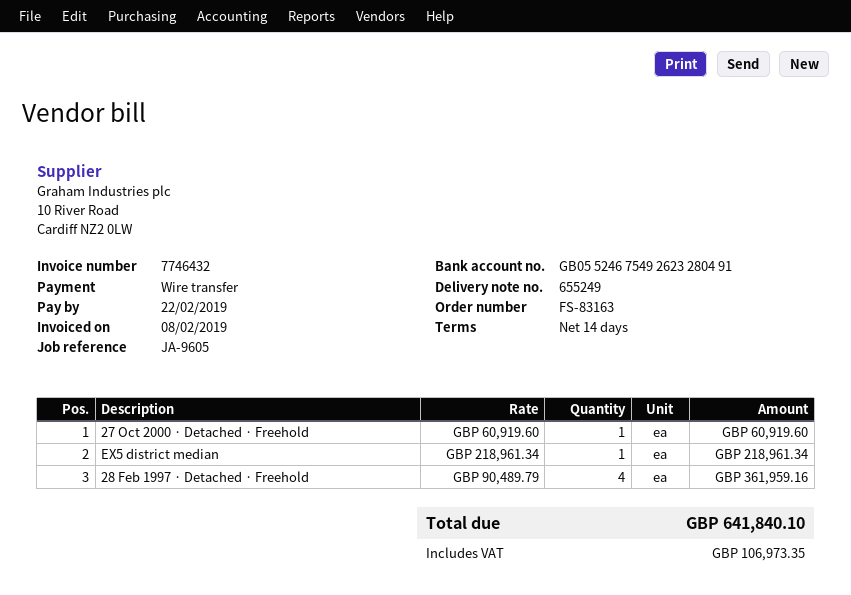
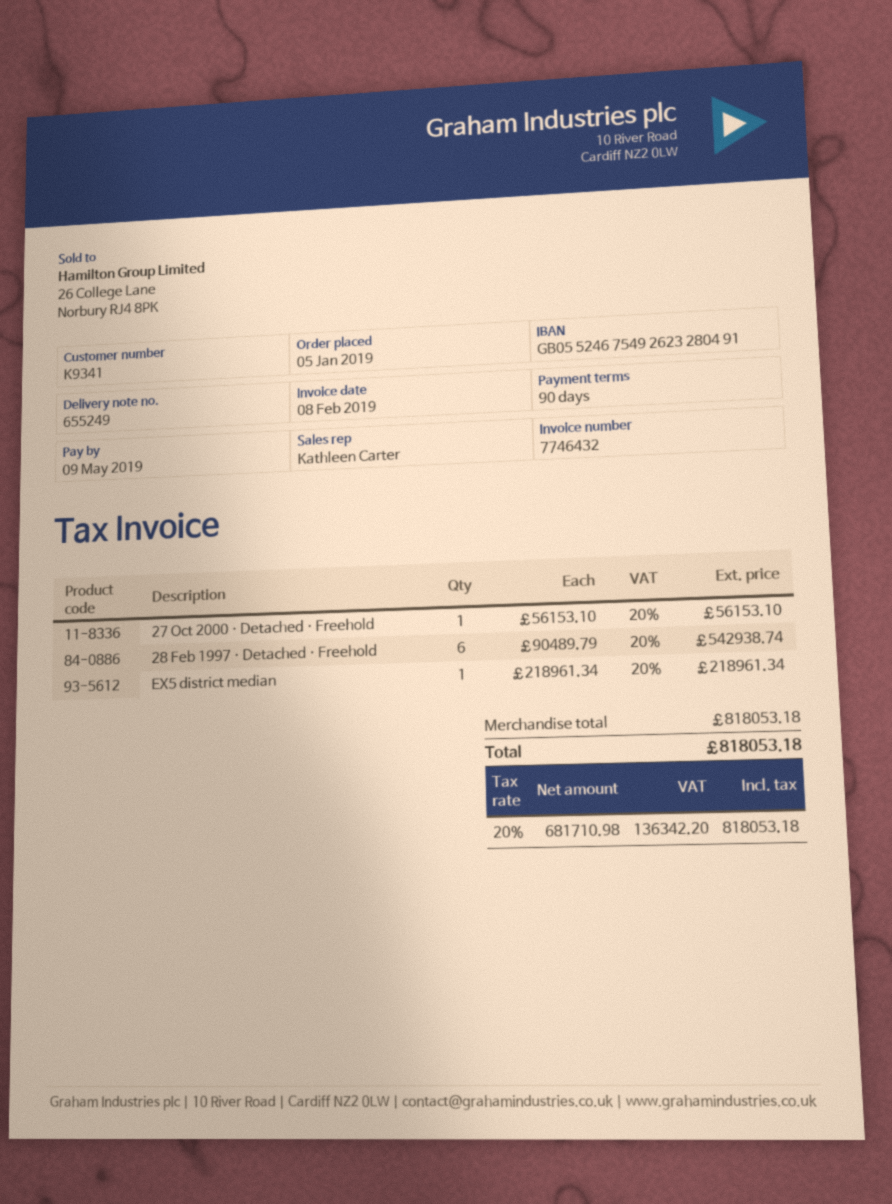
payment terms: 14 days -> 90 days
due date: 2019-02-22 -> 2019-05-09
27 Oct 2000 · Detached · Freehold: 1 x 60919.60 = 60919.60 -> 1 x 56153.10 = 56153.10
28 Feb 1997 · Detached · Freehold: 4 x 90489.79 = 361959.16 -> 6 x 90489.79 = 542938.74
tax: 106973.35 -> 136342.20
total: 641840.10 -> 818053.18

